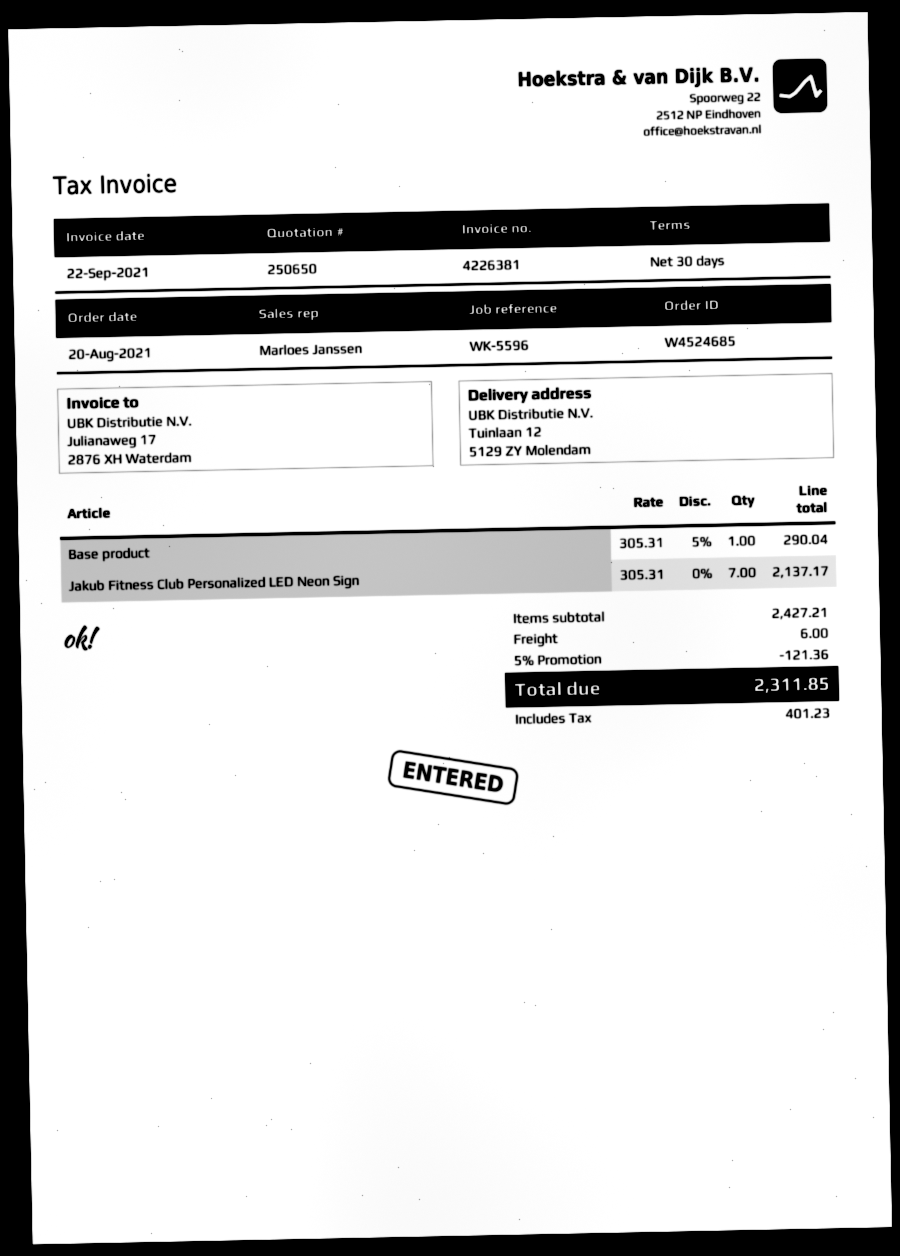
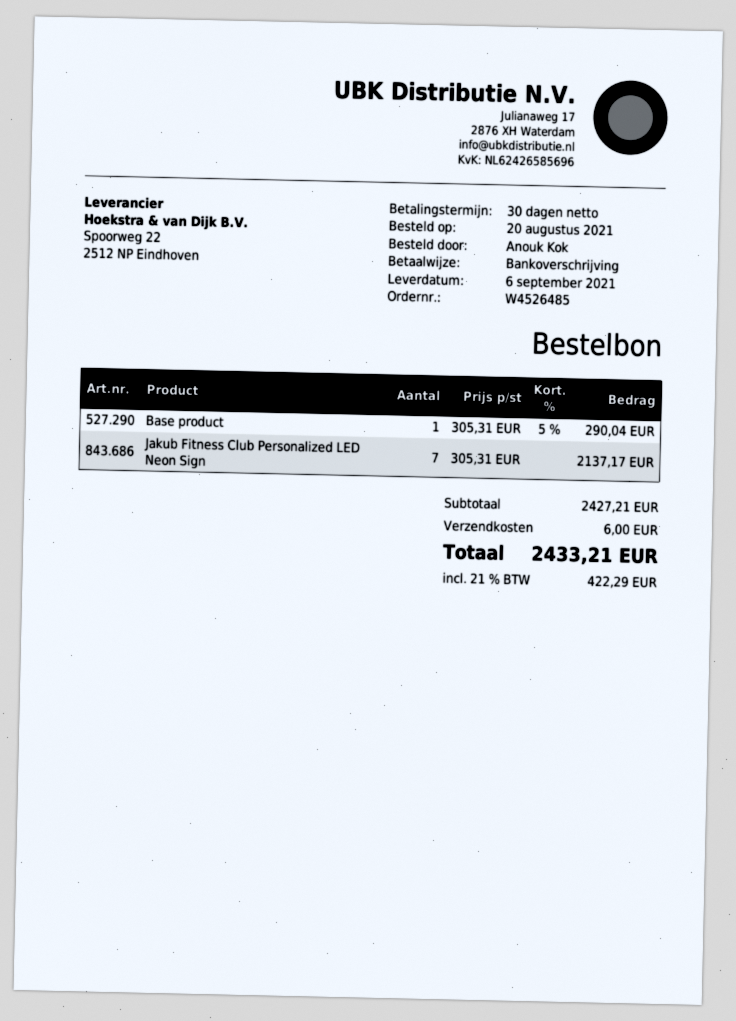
order number: W4524685 -> W4526485
discount: 5% = 121.36 -> none
tax: 401.23 -> 422.29
total: 2311.85 -> 2433.21

